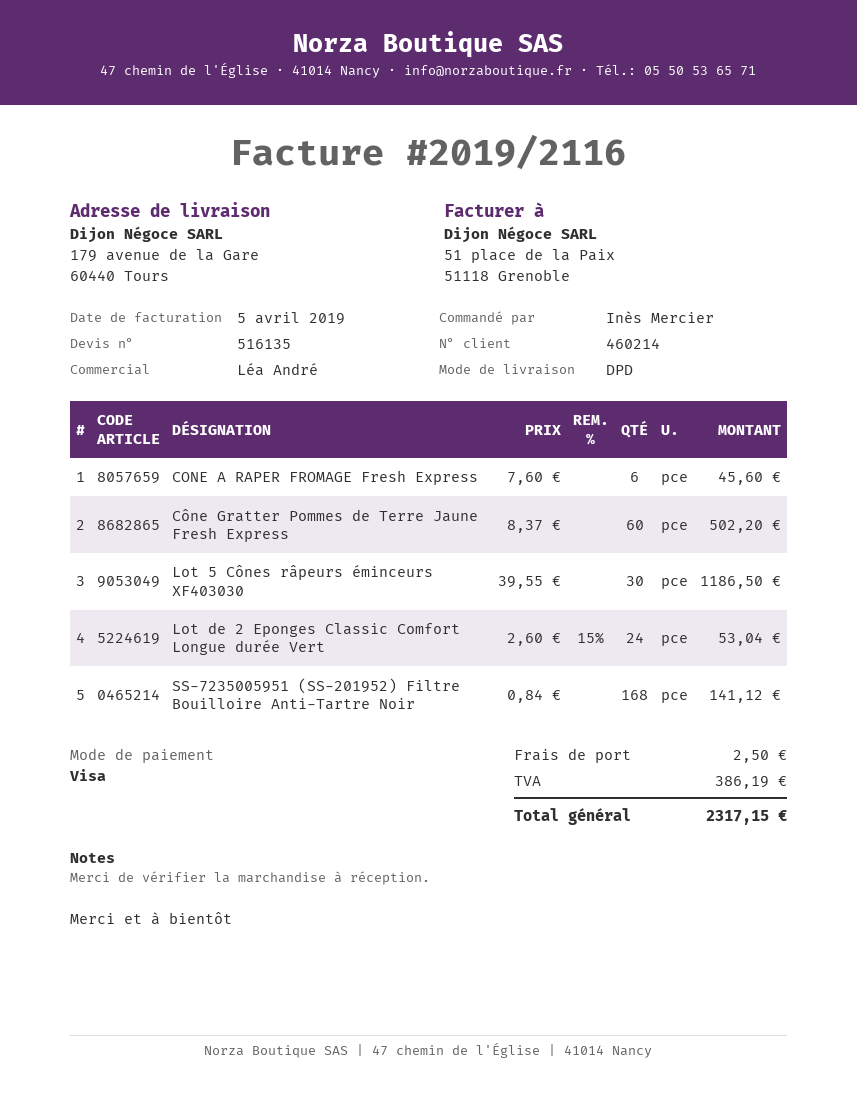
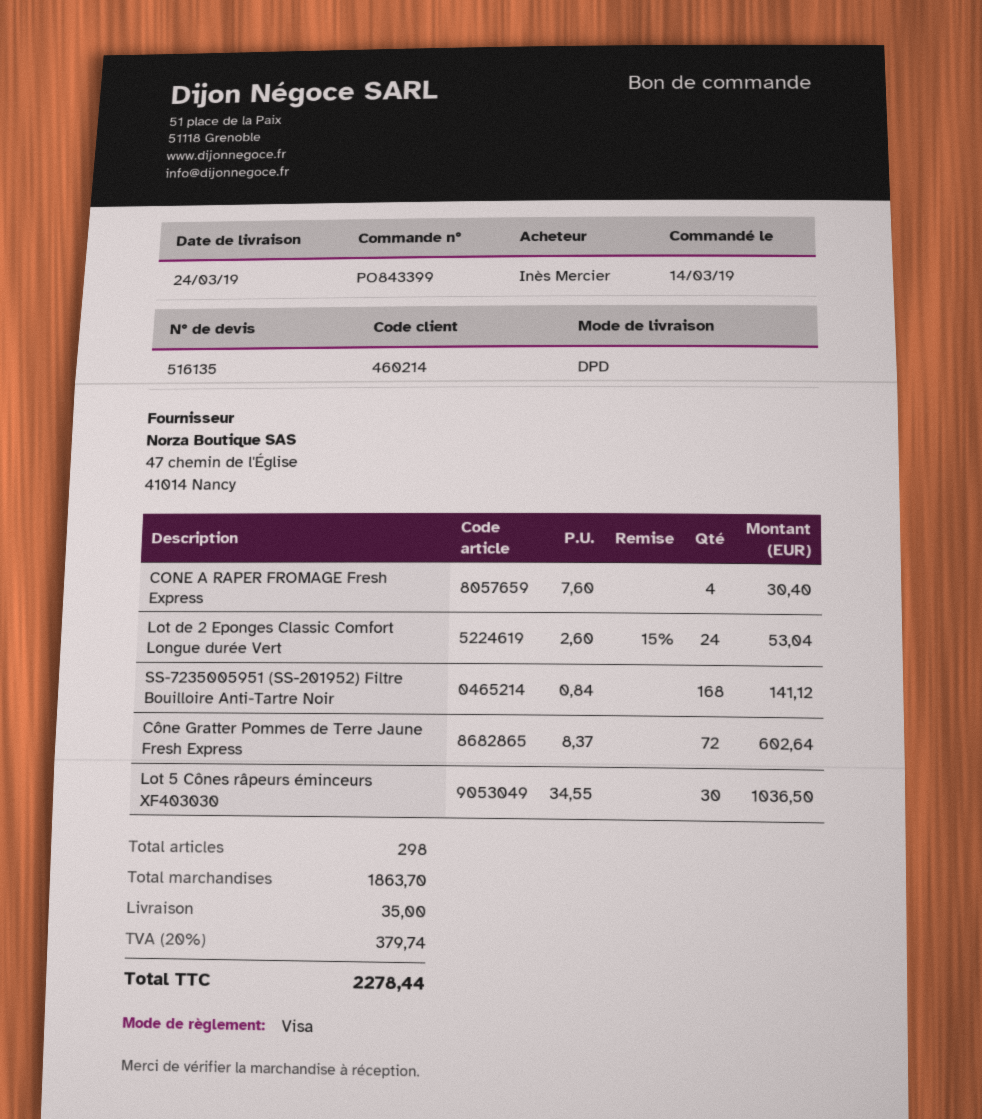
CONE A RAPER FROMAGE Fresh Express: 6 x 7.60 = 45.60 -> 4 x 7.60 = 30.40
Cône Gratter Pommes de Terre Jaune Fresh Express: 60 x 8.37 = 502.20 -> 72 x 8.37 = 602.64
Lot 5 Cônes râpeurs éminceurs XF403030: 30 x 39.55 = 1186.50 -> 30 x 34.55 = 1036.50
shipping: 2.50 -> 35.00
tax: 386.19 -> 379.74
total: 2317.15 -> 2278.44

